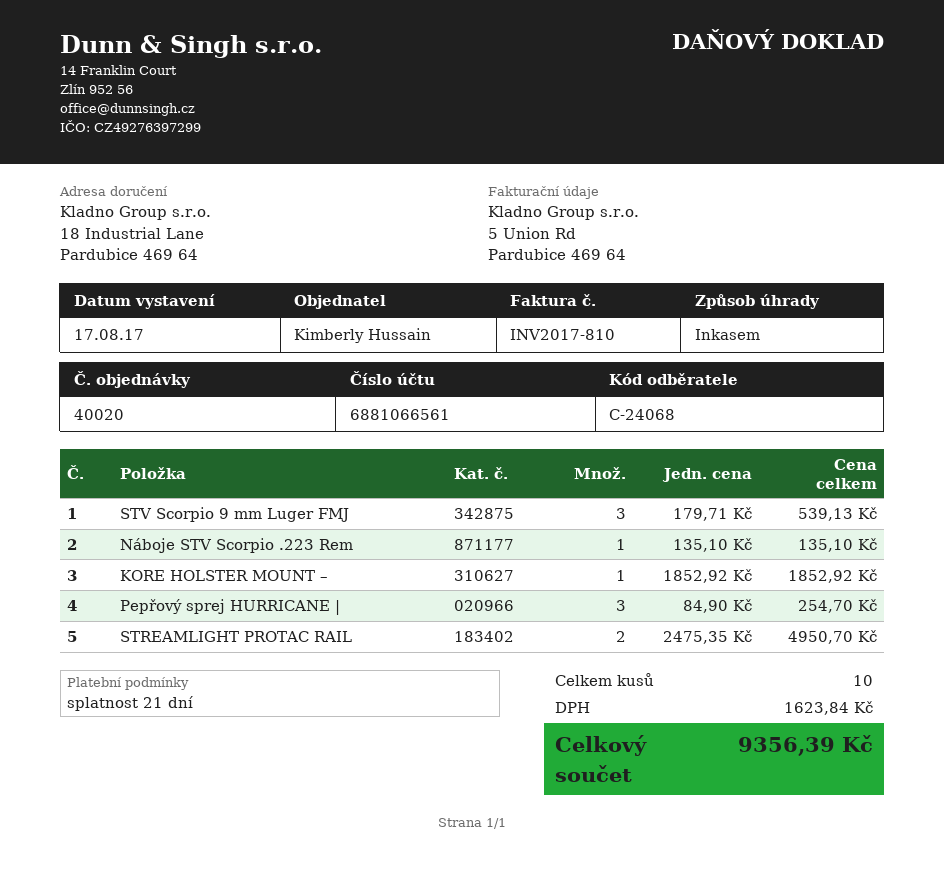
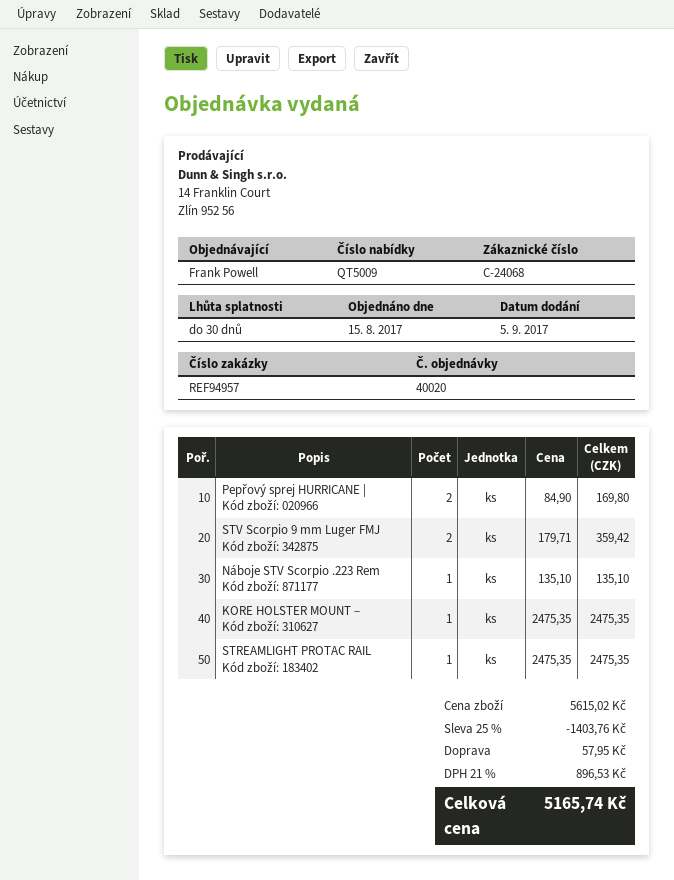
payment terms: 21 days -> 30 days
ordered by: Kimberly Hussain -> Frank Powell
STV Scorpio 9 mm Luger FMJ: 3 x 179.71 = 539.13 -> 2 x 179.71 = 359.42
KORE HOLSTER MOUNT –: 1 x 1852.92 = 1852.92 -> 1 x 2475.35 = 2475.35
Pepřový sprej HURRICANE |: 3 x 84.90 = 254.70 -> 2 x 84.90 = 169.80
STREAMLIGHT PROTAC RAIL: 2 x 2475.35 = 4950.70 -> 1 x 2475.35 = 2475.35
discount: none -> 25% = 1403.76
shipping: none -> 57.95
tax: 1623.84 -> 896.53
total: 9356.39 -> 5165.74

